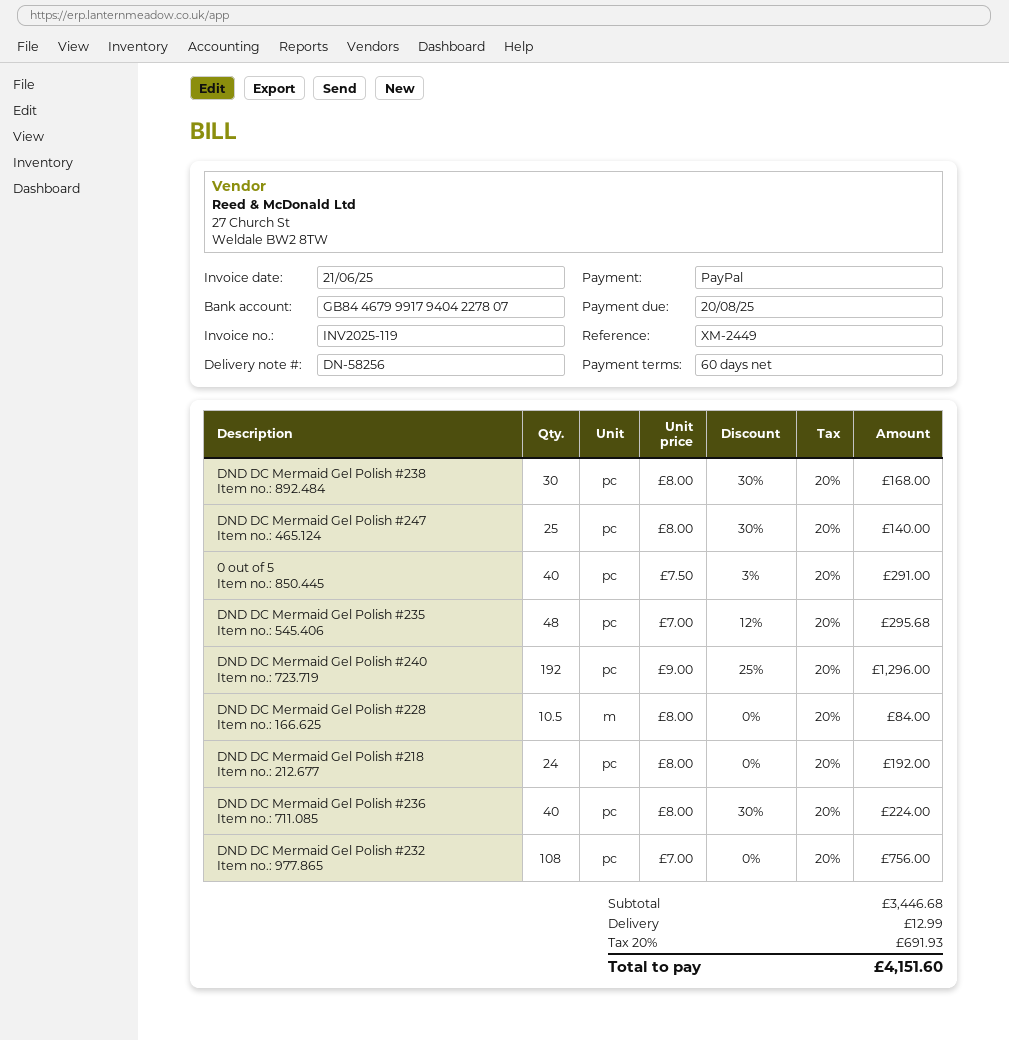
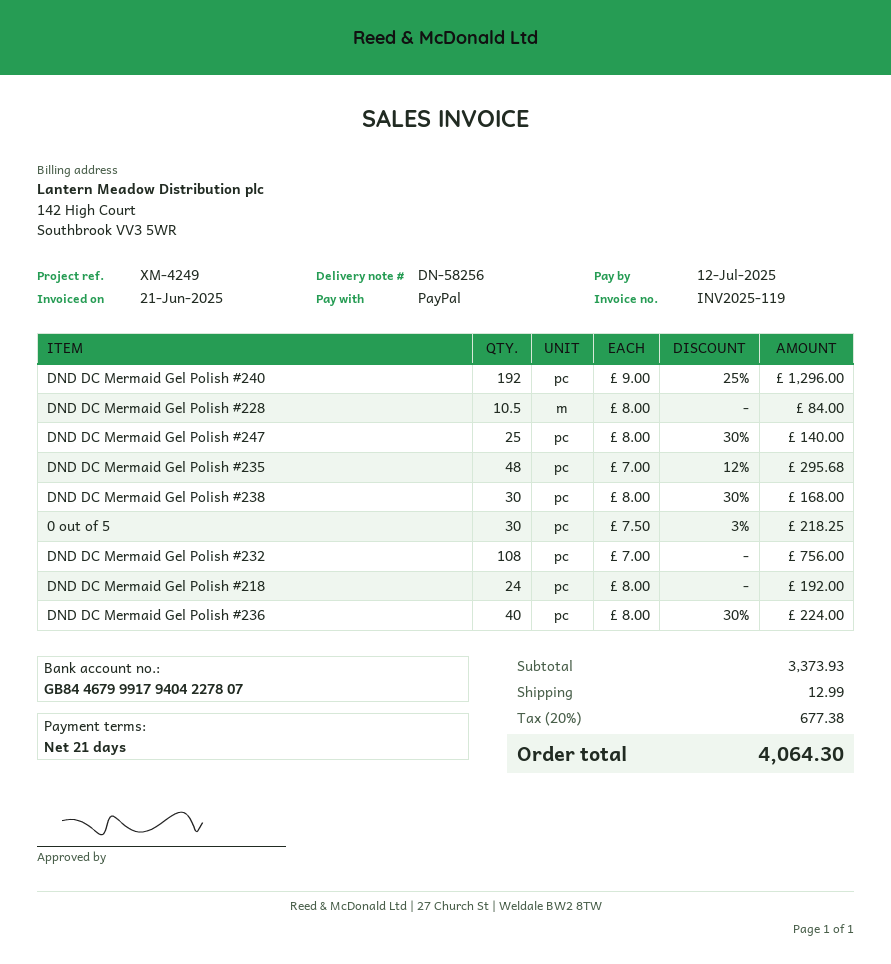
payment terms: 60 days -> 21 days
due date: 2025-08-20 -> 2025-07-12
reference: XM-2449 -> XM-4249
0 out of 5: 40 x 7.50 - 3% = 291.00 -> 30 x 7.50 - 3% = 218.25
subtotal: 3446.68 -> 3373.93
tax: 20% = 691.93 -> 20% = 677.38
total: 4151.60 -> 4064.30

